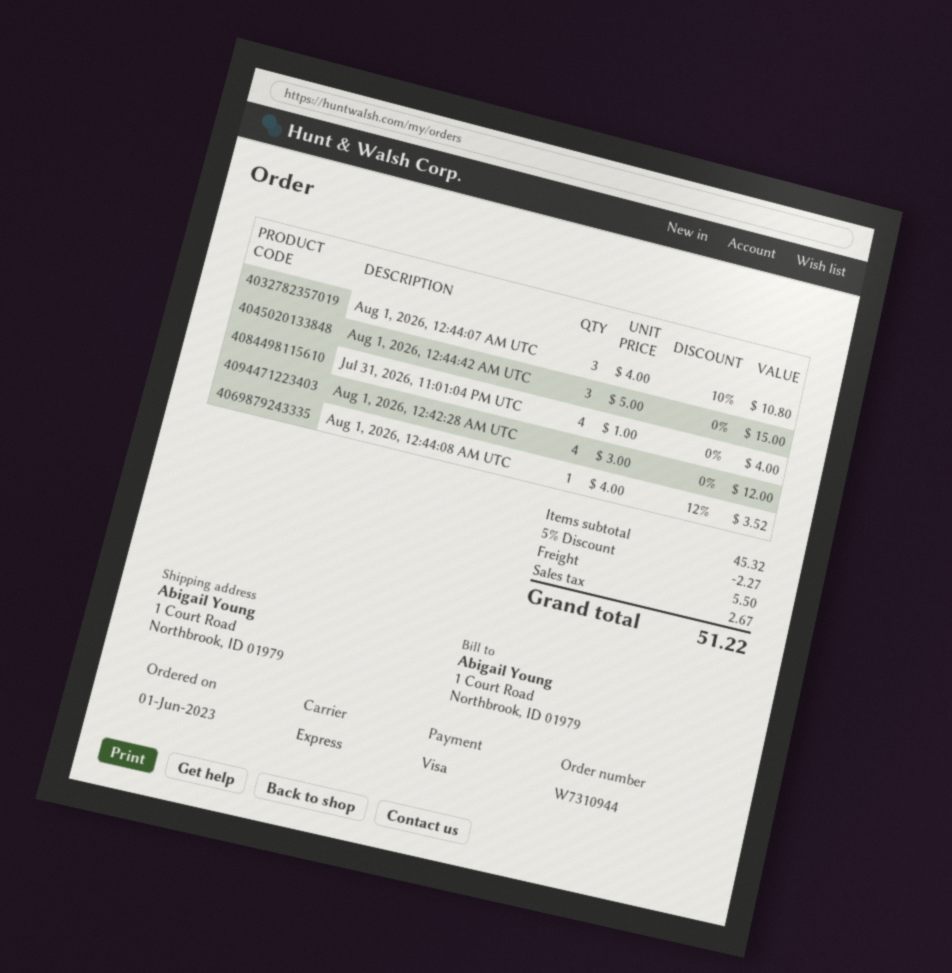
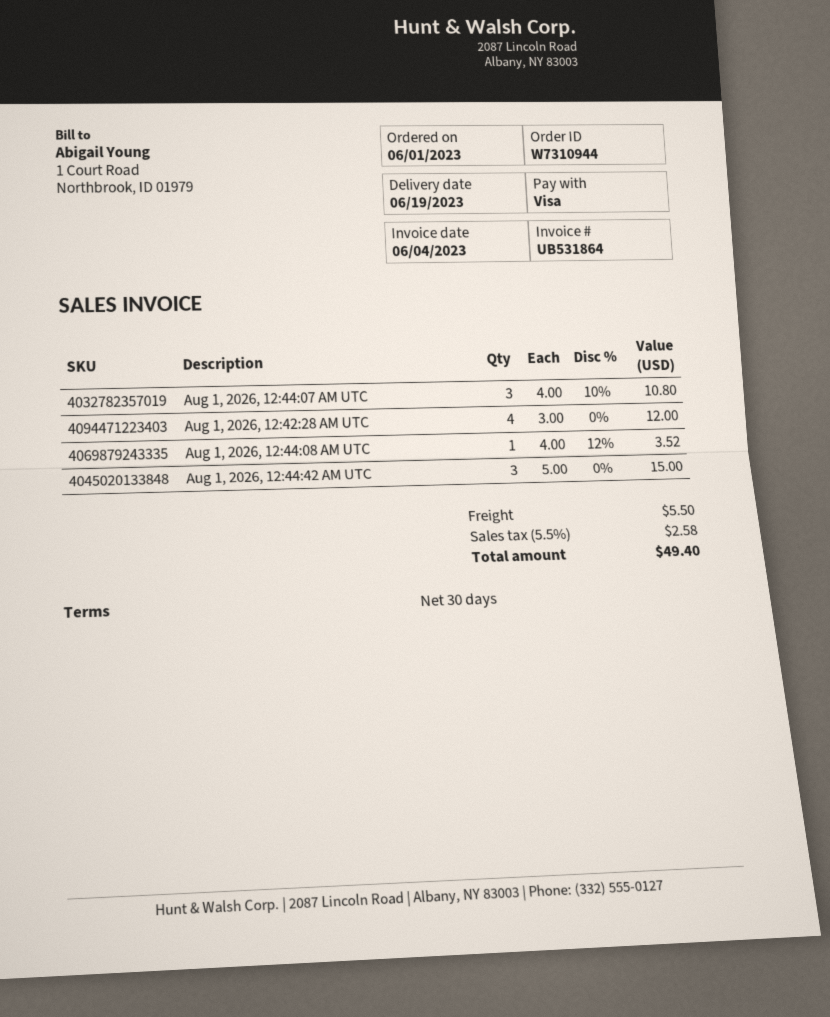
Jul 31, 2026, 11:01:04 PM UTC: 4 x 1.00 = 4.00 -> none
discount: 5% = 2.27 -> none
tax: 2.67 -> 2.58
total: 51.22 -> 49.40

